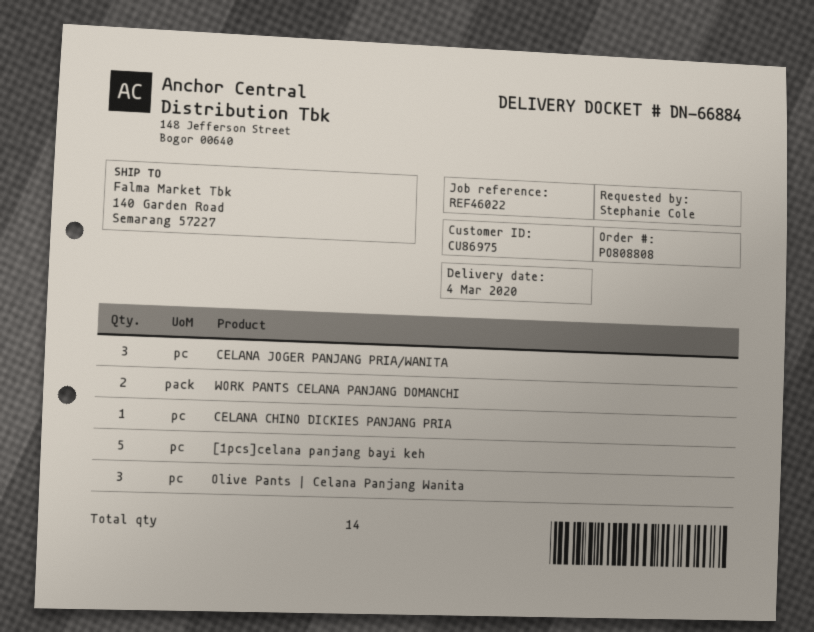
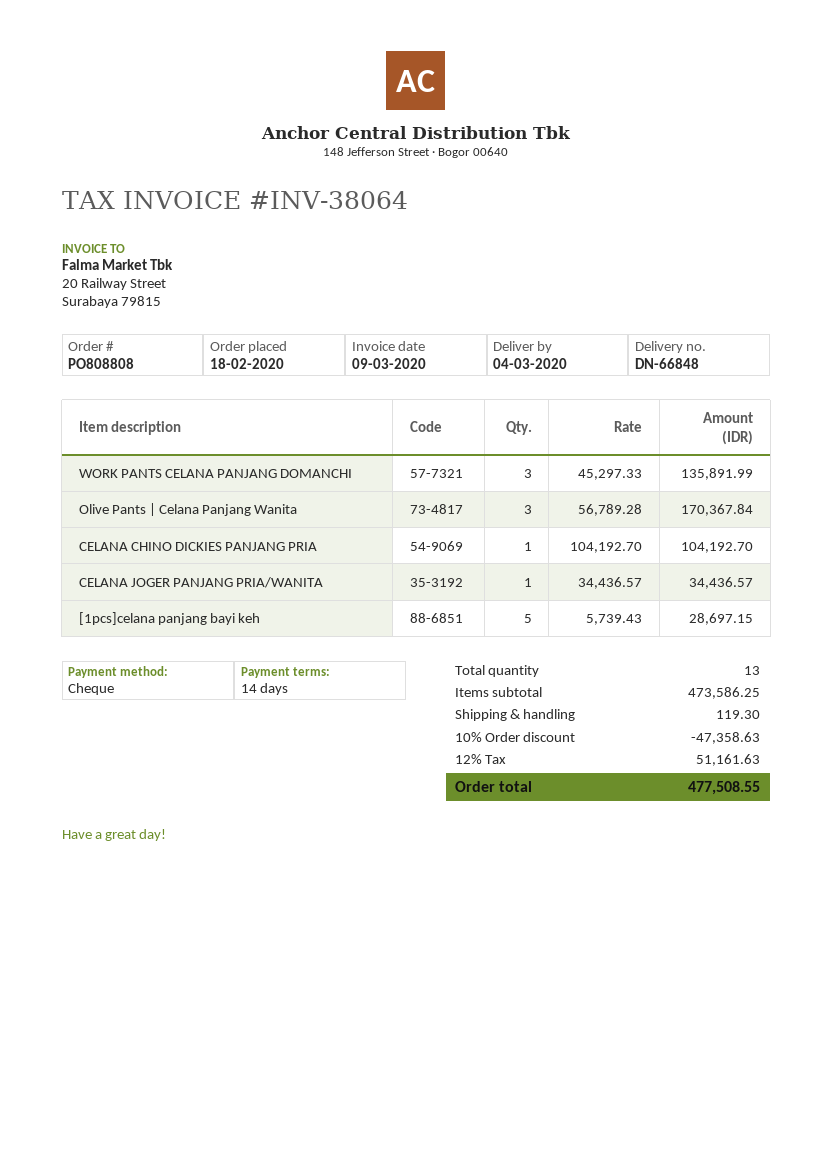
delivery note number: DN-66884 -> DN-66848
CELANA JOGER PANJANG PRIA/WANITA: 3 -> 1
WORK PANTS CELANA PANJANG DOMANCHI: 2 -> 3
total quantity: 14 -> 13

